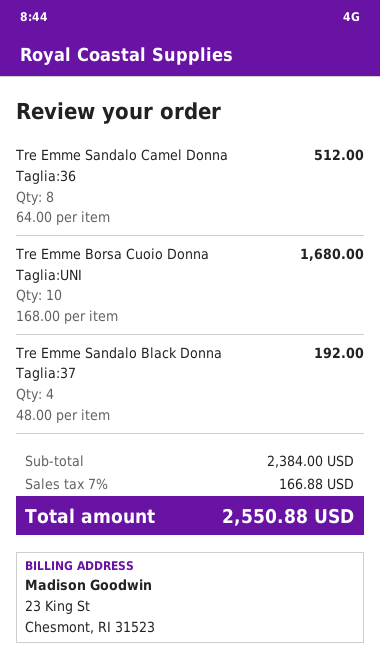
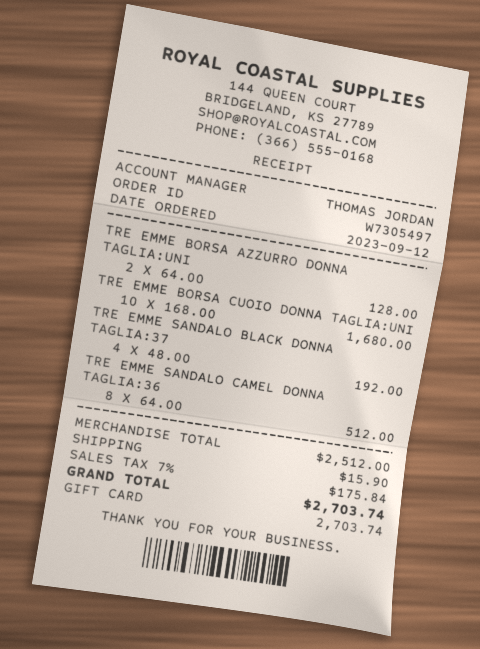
TRE EMME BORSA AZZURRO DONNA TAGLIA:UNI: none -> 2 x 64.00 = 128.00
subtotal: 2384.00 -> 2512.00
shipping: none -> 15.90
tax: 7% = 166.88 -> 7% = 175.84
total: 2550.88 -> 2703.74

